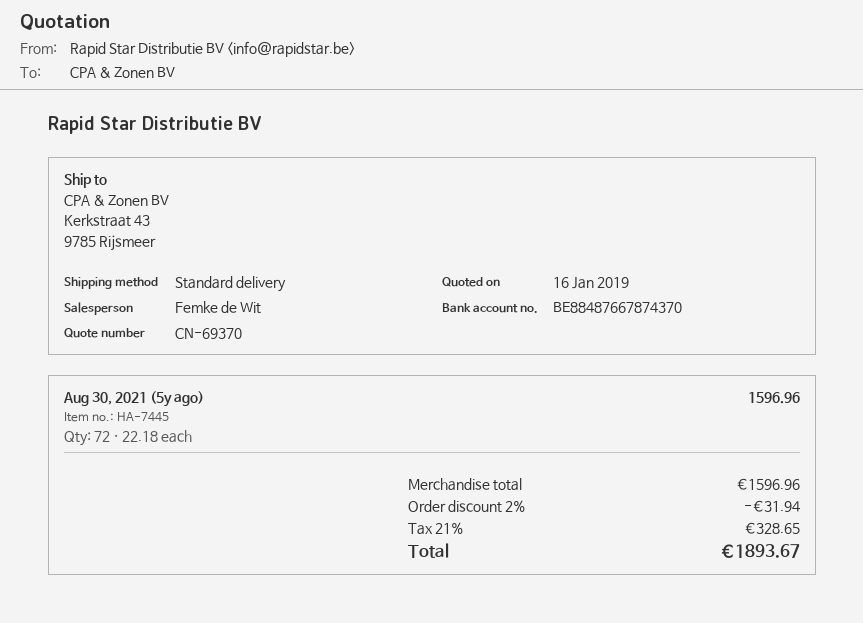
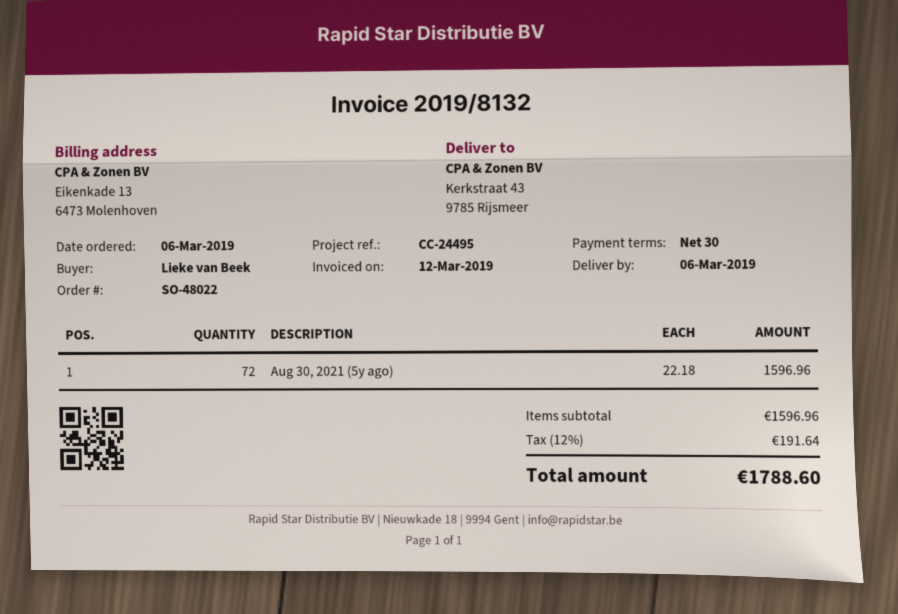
discount: 2% = 31.94 -> none
tax: 21% = 328.65 -> 12% = 191.64
total: 1893.67 -> 1788.60

